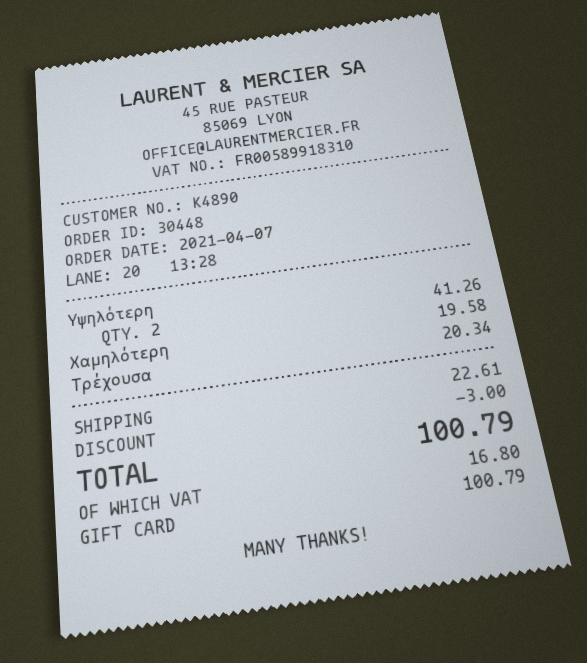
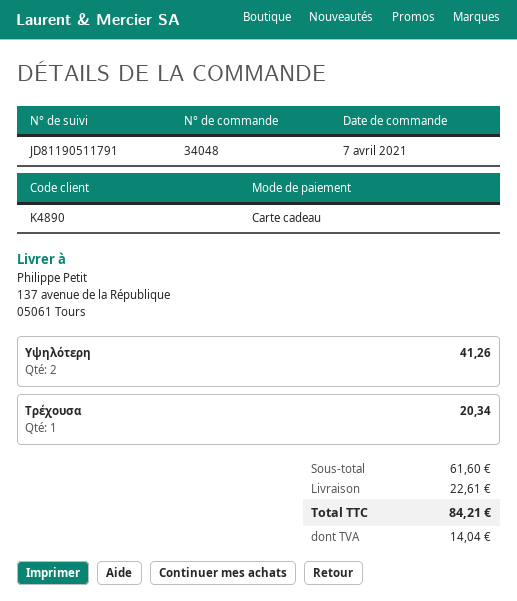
order number: 30448 -> 34048
Χαμηλότερη: 1 for 19.58 -> none
discount: 3.00 -> none
tax: 16.80 -> 14.04
total: 100.79 -> 84.21

